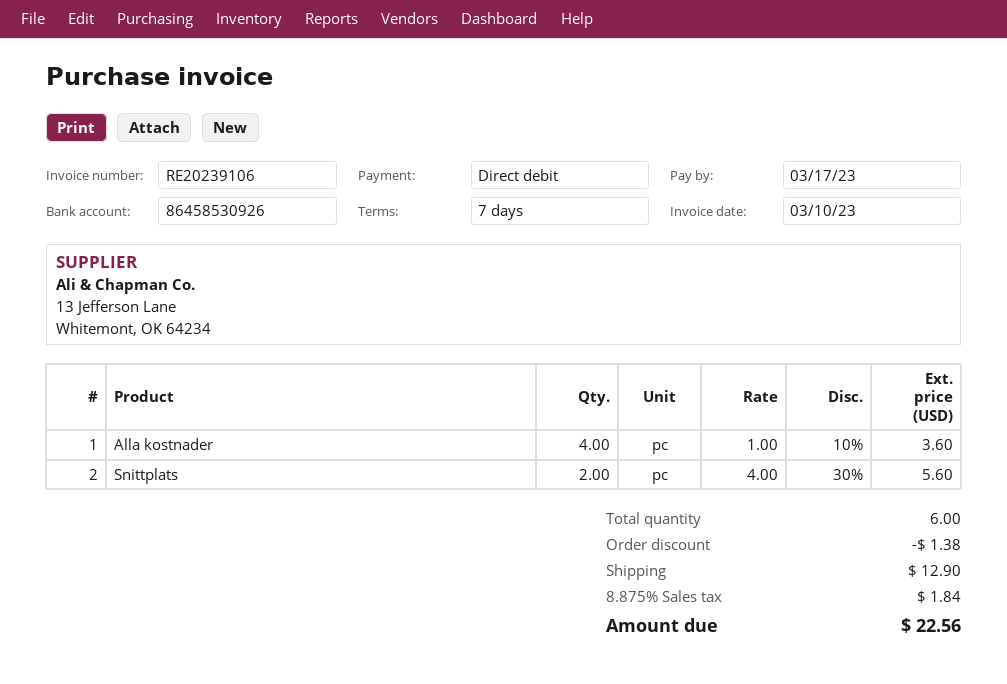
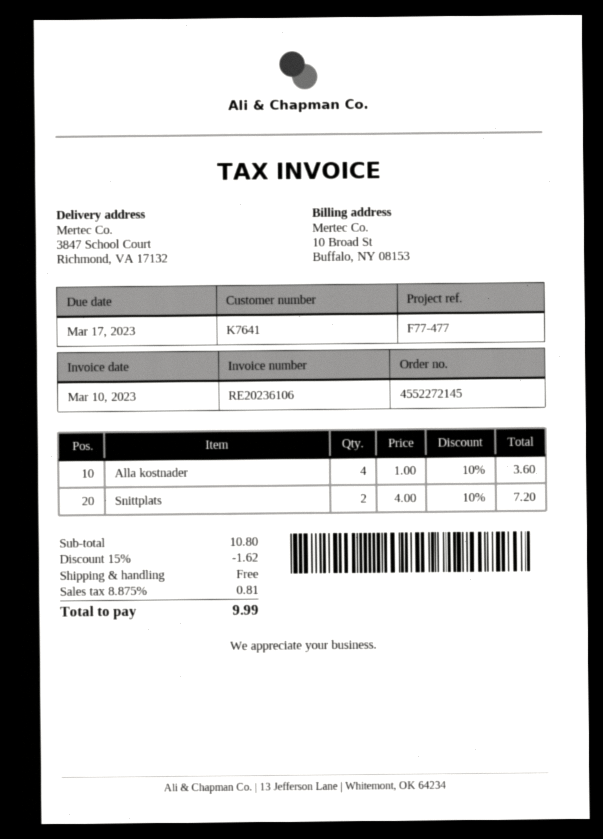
invoice number: RE20239106 -> RE20236106
Snittplats: 2 x 4.00 - 30% = 5.60 -> 2 x 4.00 - 10% = 7.20
discount: 1.38 -> 1.62
shipping: 12.90 -> 0.00
tax: 8.875% = 1.84 -> 8.875% = 0.81
total: 22.56 -> 9.99

